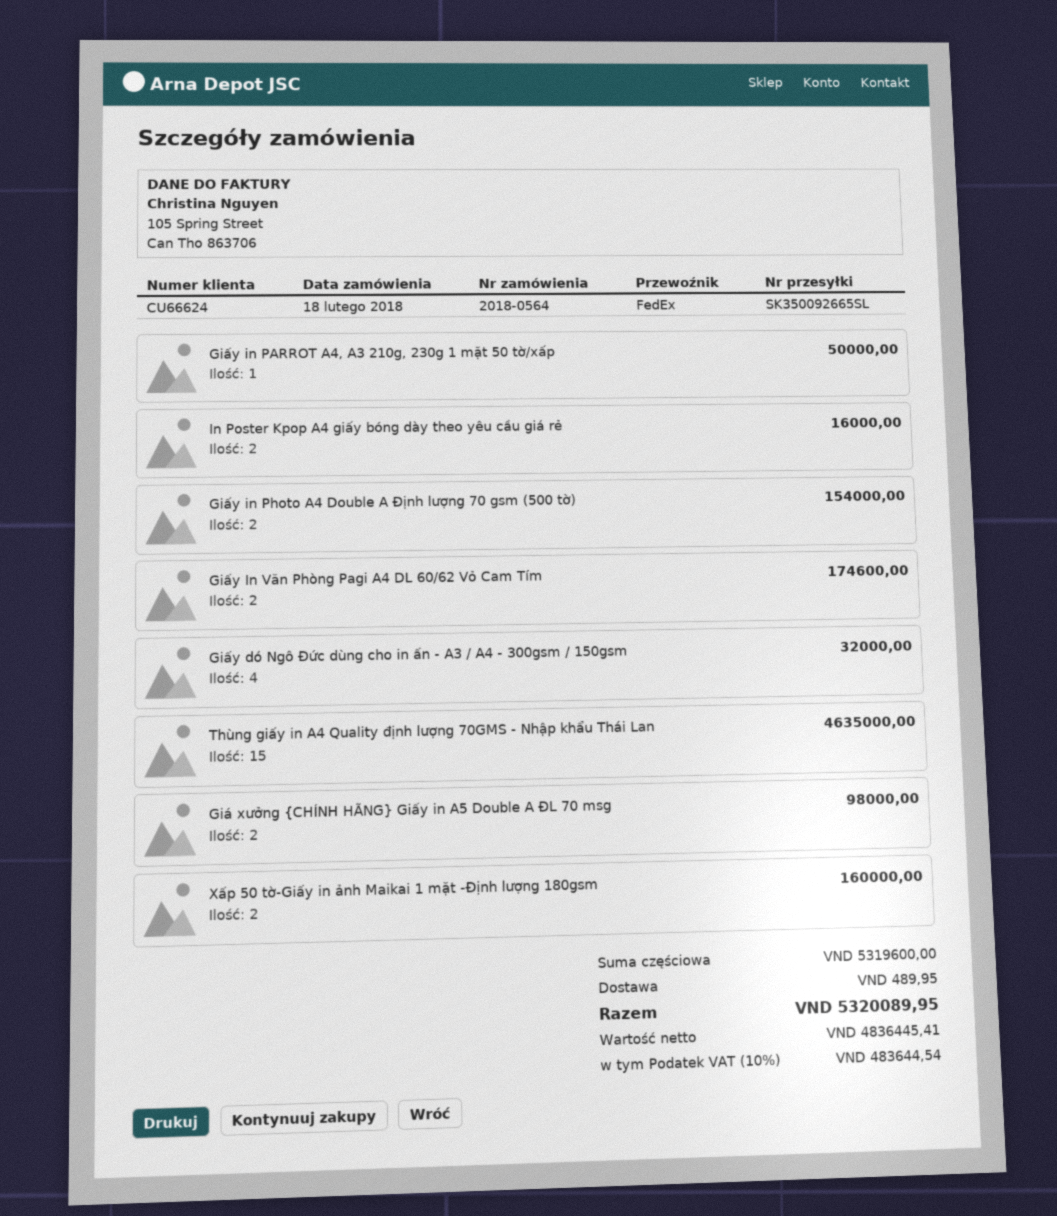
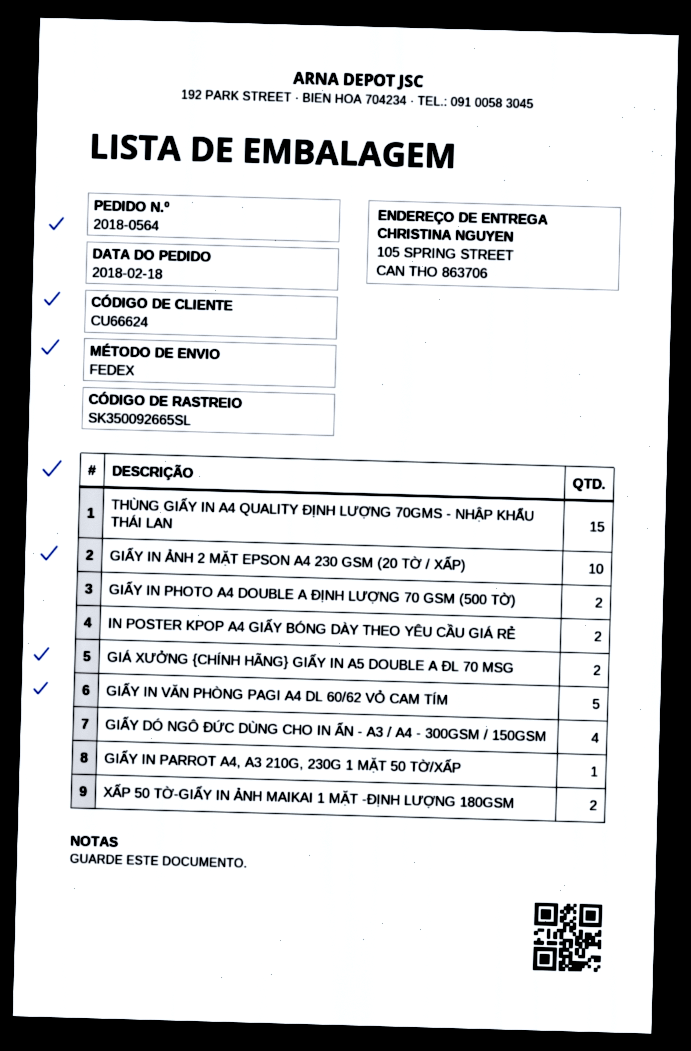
Giấy In Văn Phòng Pagi A4 DL 60/62 Vỏ Cam Tím: 2 -> 5
GIẤY IN ẢNH 2 MẶT EPSON A4 230 GSM (20 TỜ / XẤP): none -> 10

